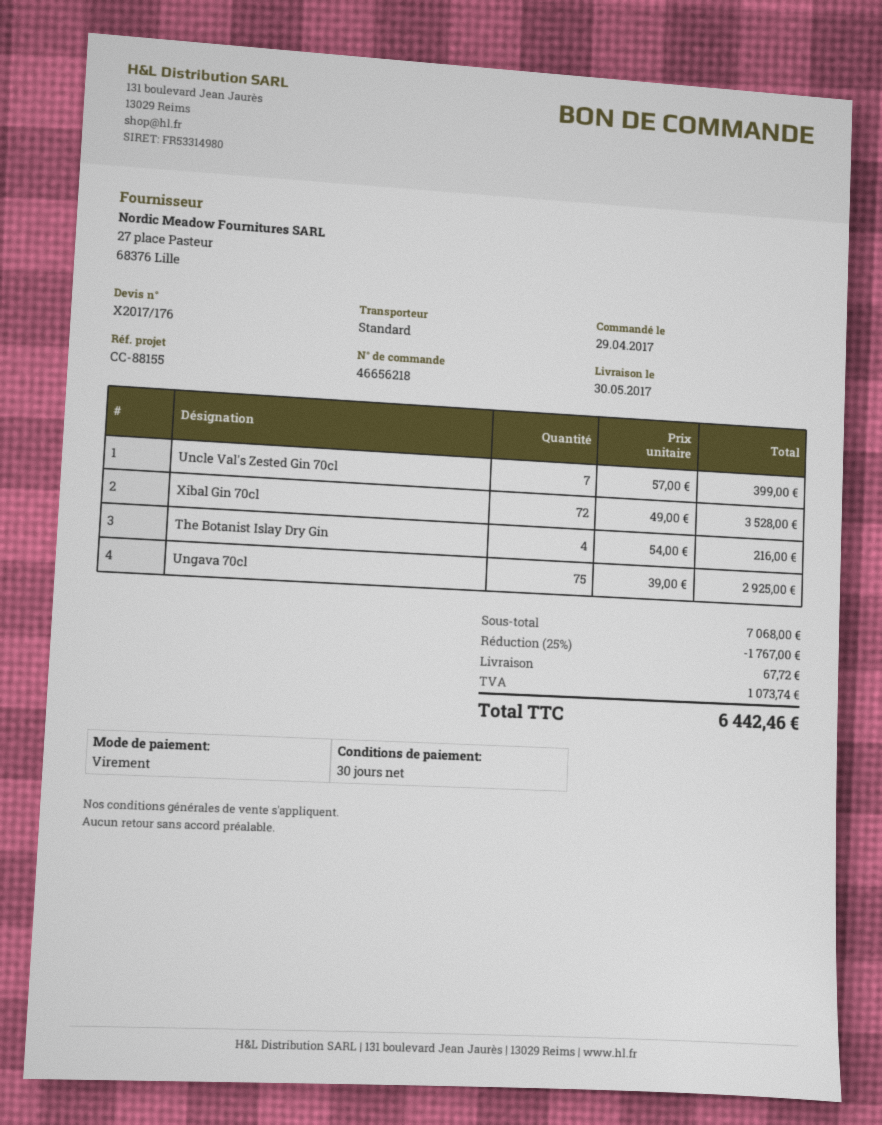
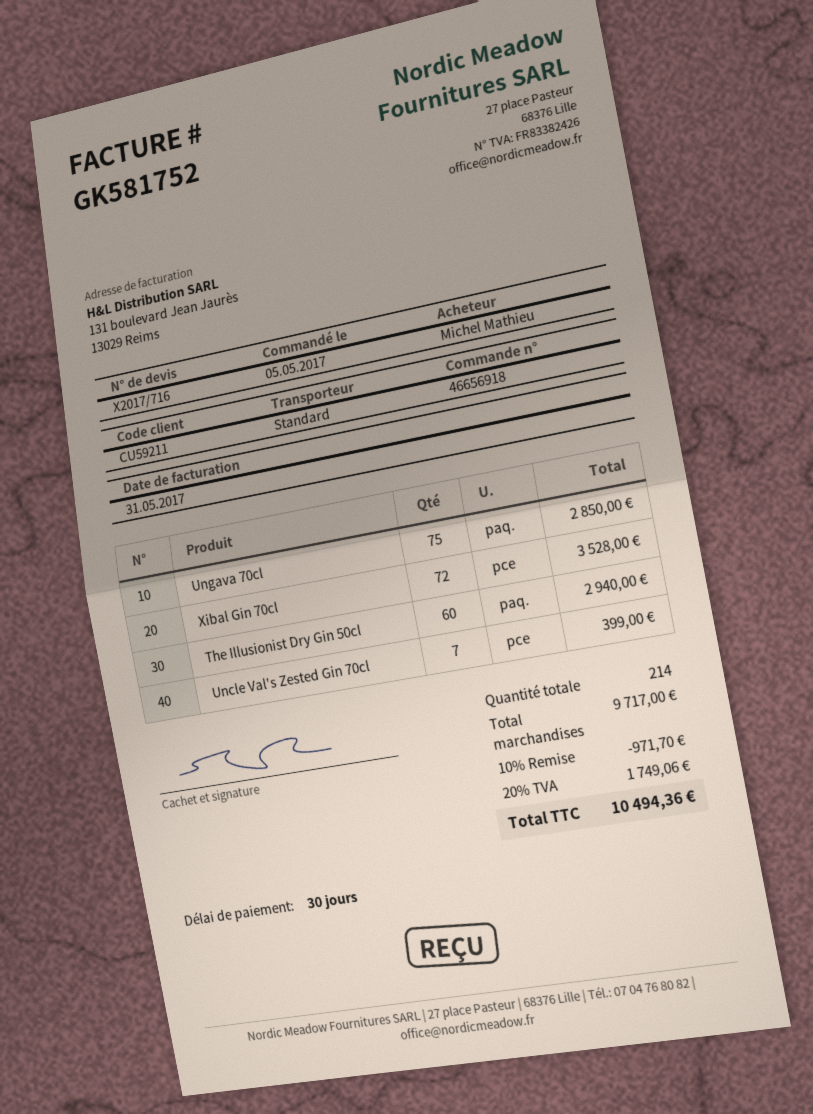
quote number: X2017/176 -> X2017/716
order number: 46656218 -> 46656918
order date: 2017-04-29 -> 2017-05-05
The Botanist Islay Dry Gin: 4 for 216.00 -> none
Ungava 70cl: 75 for 2925.00 -> 75 for 2850.00
The Illusionist Dry Gin 50cl: none -> 60 for 2940.00
subtotal: 7068.00 -> 9717.00
discount: 25% = 1767.00 -> 10% = 971.70
shipping: 67.72 -> none
tax: 1073.74 -> 1749.06
total: 6442.46 -> 10494.36

